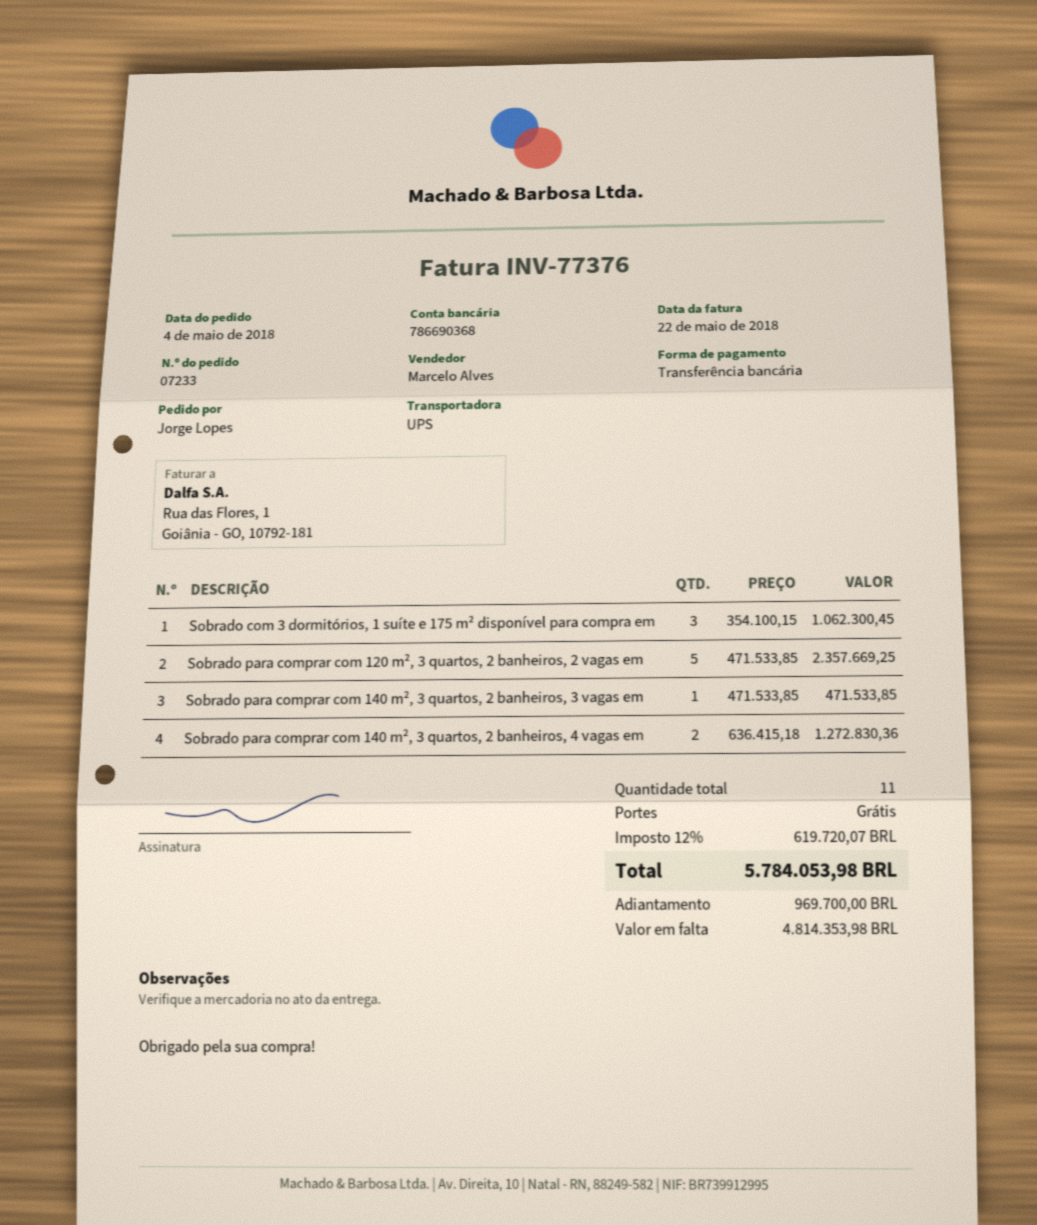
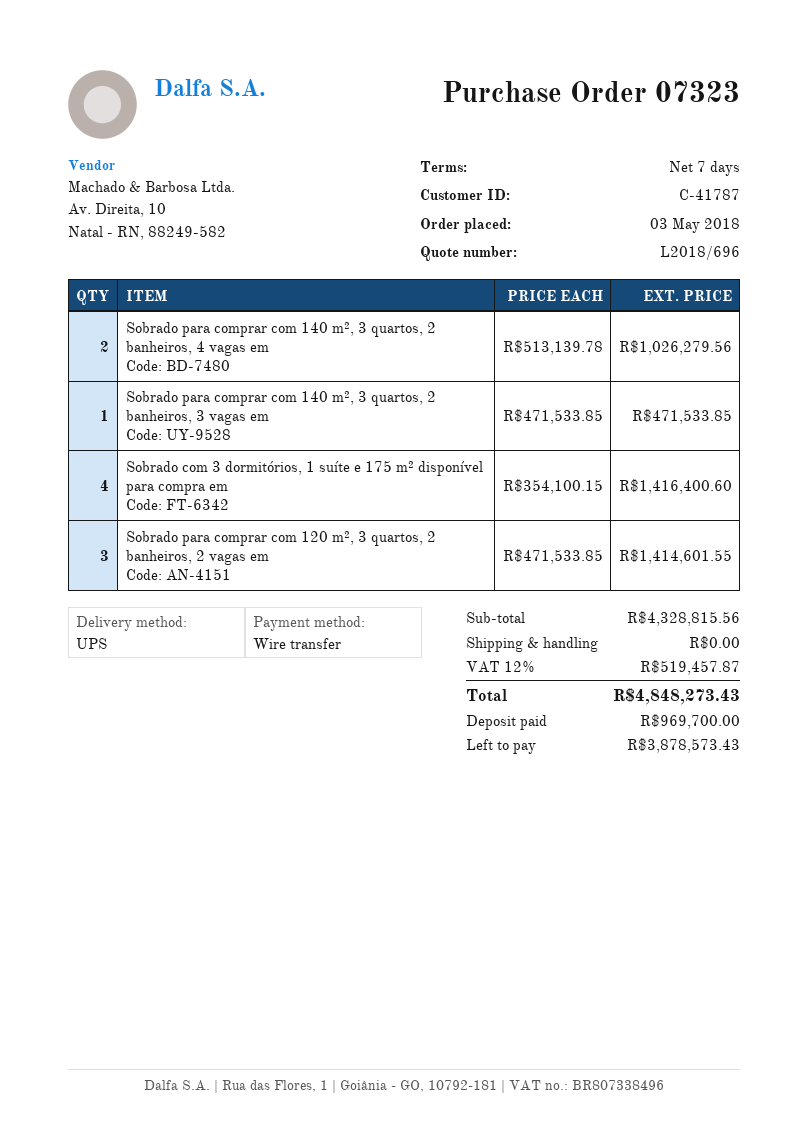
order number: 07233 -> 07323
order date: 2018-05-04 -> 2018-05-03
Sobrado com 3 dormitórios, 1 suíte e 175 m² disponível para compra em: 3 x 354100.15 = 1062300.45 -> 4 x 354100.15 = 1416400.60
Sobrado para comprar com 120 m², 3 quartos, 2 banheiros, 2 vagas em: 5 x 471533.85 = 2357669.25 -> 3 x 471533.85 = 1414601.55
Sobrado para comprar com 140 m², 3 quartos, 2 banheiros, 4 vagas em: 2 x 636415.18 = 1272830.36 -> 2 x 513139.78 = 1026279.56
tax: 12% = 619720.07 -> 12% = 519457.87
total: 5784053.98 -> 4848273.43
balance: 4814353.98 -> 3878573.43

